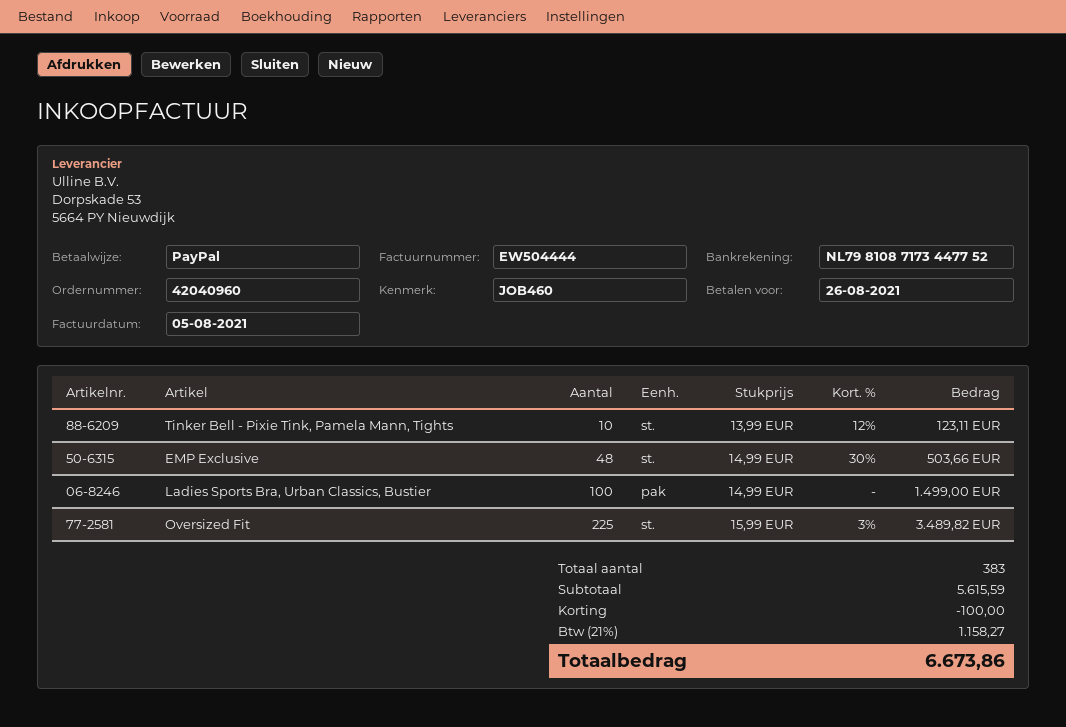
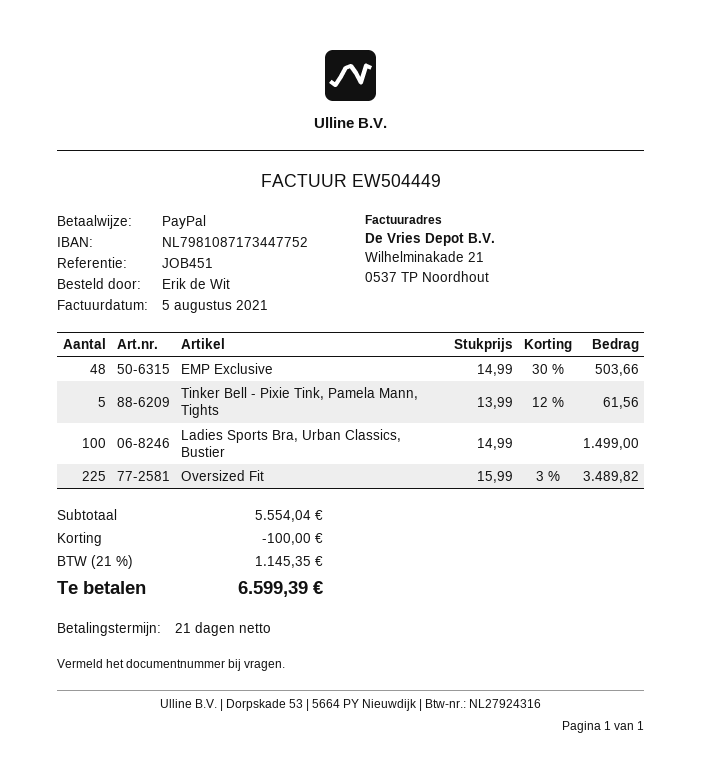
invoice number: EW504444 -> EW504449
reference: JOB460 -> JOB451
Tinker Bell - Pixie Tink, Pamela Mann, Tights: 10 x 13.99 - 12% = 123.11 -> 5 x 13.99 - 12% = 61.56
subtotal: 5615.59 -> 5554.04
tax: 21% = 1158.27 -> 21% = 1145.35
total: 6673.86 -> 6599.39

